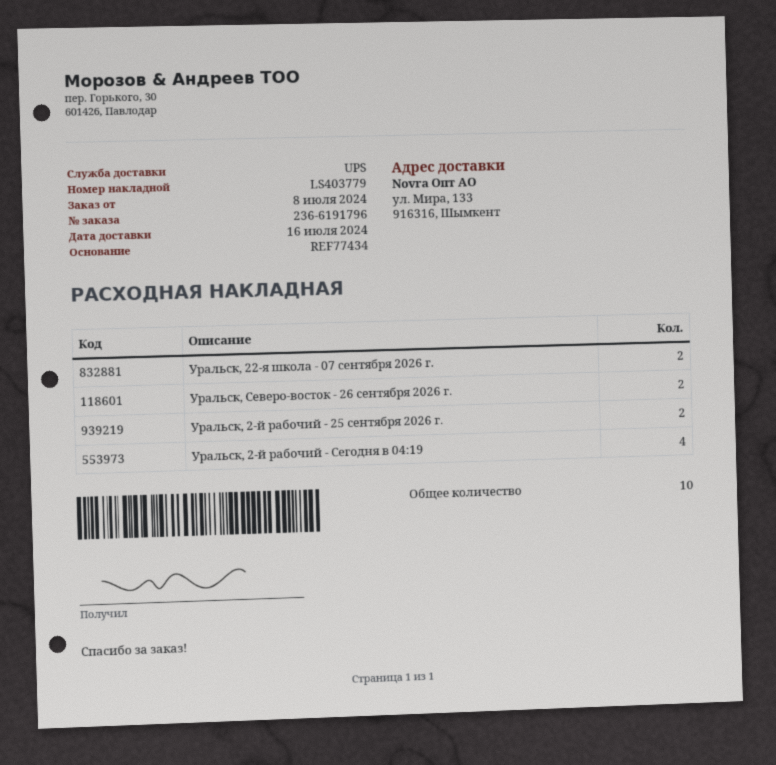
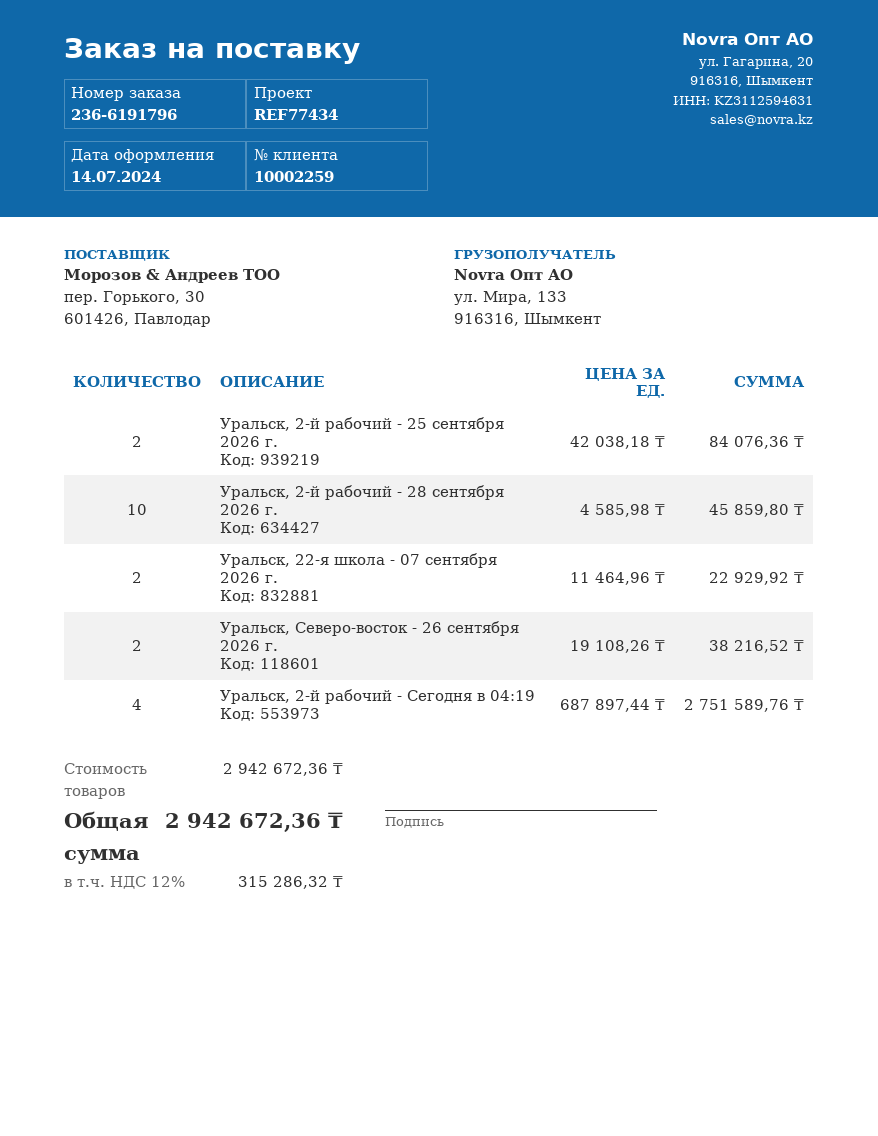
order date: 2024-07-08 -> 2024-07-14
Уральск, 2-й рабочий - 28 сентября 2026 г.: none -> 10

